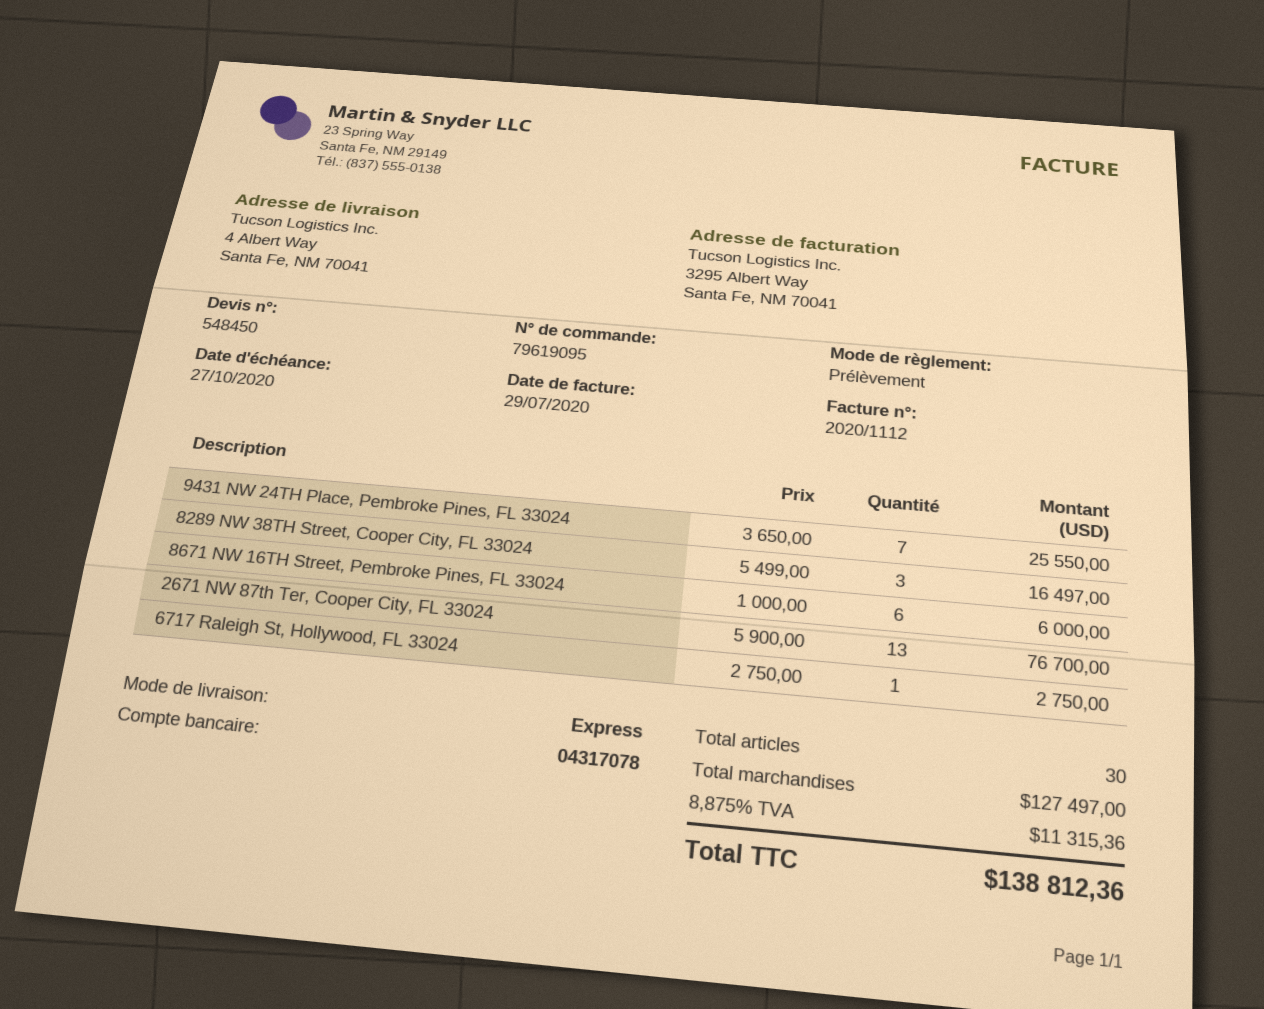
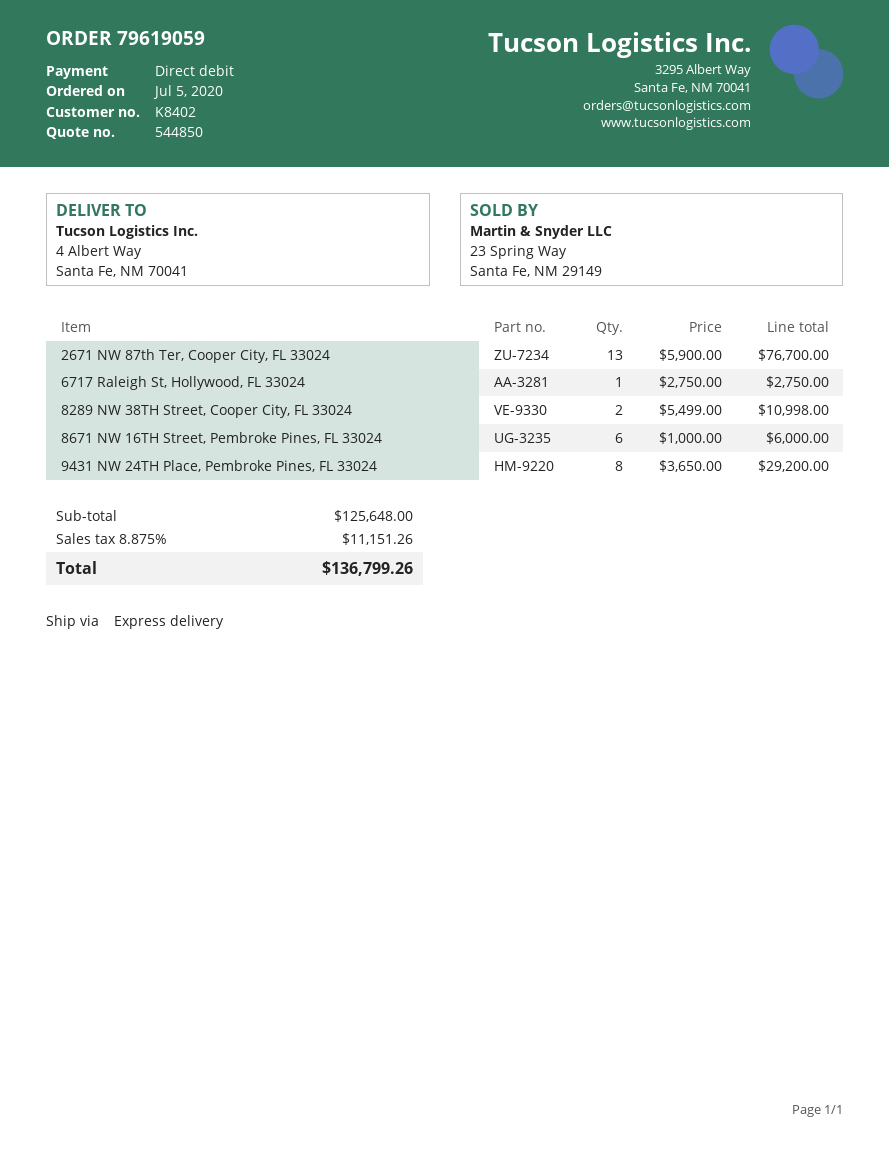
quote number: 548450 -> 544850
order number: 79619095 -> 79619059
9431 NW 24TH Place, Pembroke Pines, FL 33024: 7 x 3650.00 = 25550.00 -> 8 x 3650.00 = 29200.00
8289 NW 38TH Street, Cooper City, FL 33024: 3 x 5499.00 = 16497.00 -> 2 x 5499.00 = 10998.00
subtotal: 127497.00 -> 125648.00
tax: 8.875% = 11315.36 -> 8.875% = 11151.26
total: 138812.36 -> 136799.26

